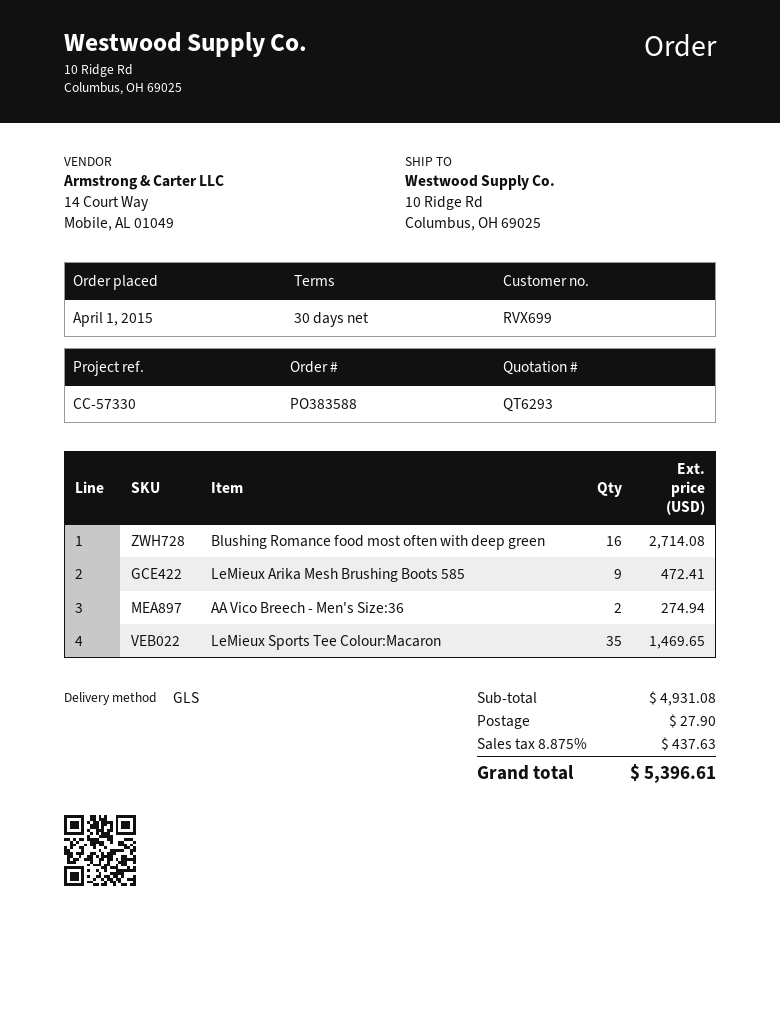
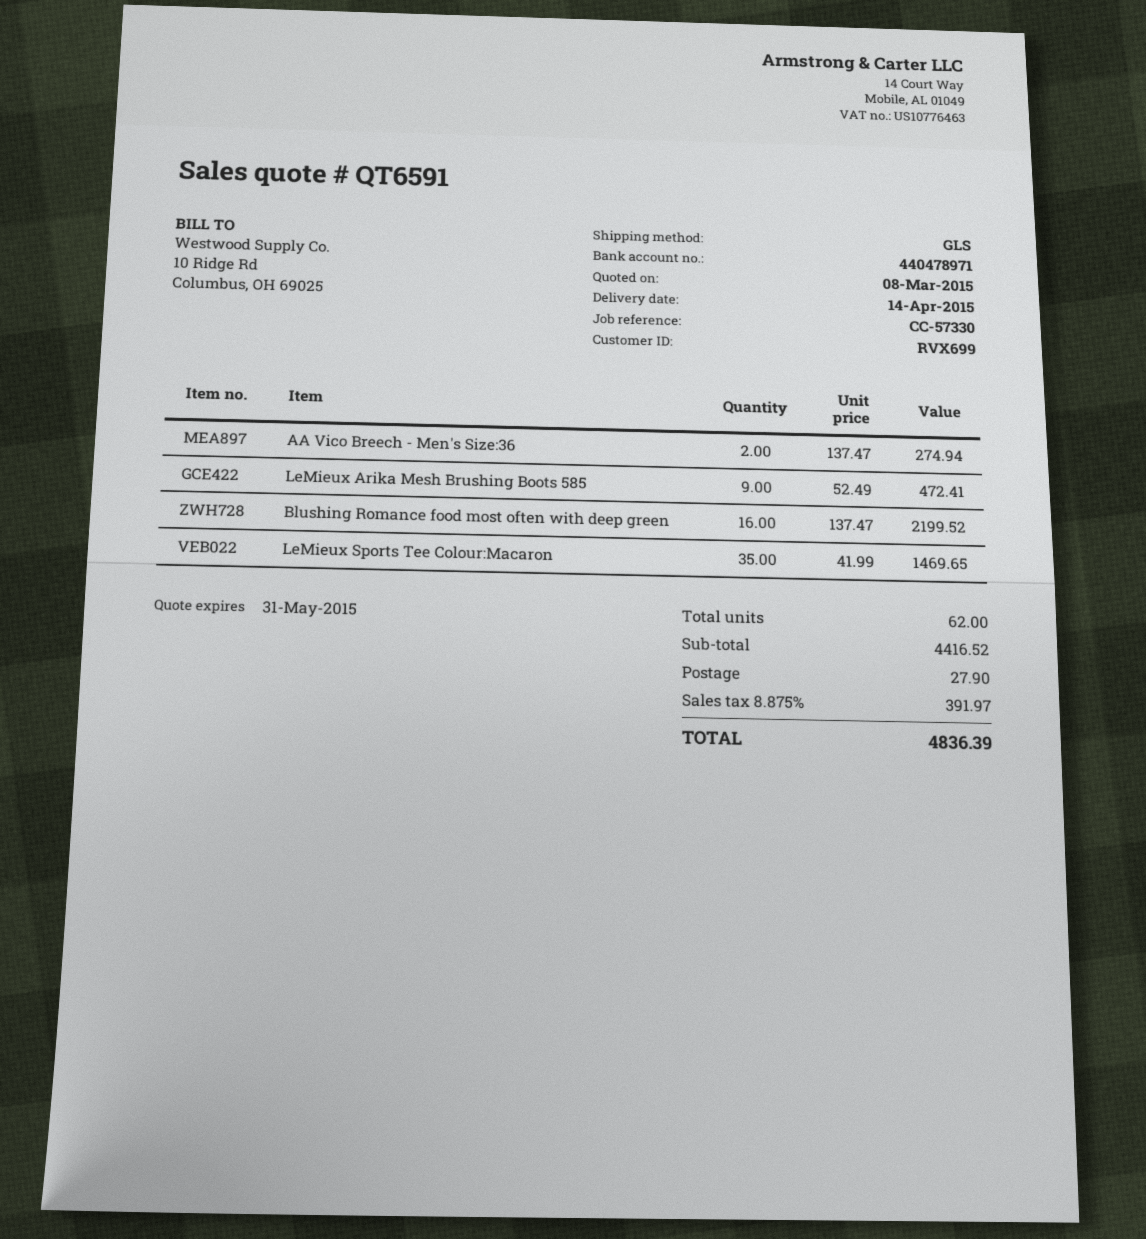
quote number: QT6293 -> QT6591
Blushing Romance food most often with deep green: 16 for 2714.08 -> 16 for 2199.52
subtotal: 4931.08 -> 4416.52
tax: 8.875% = 437.63 -> 8.875% = 391.97
total: 5396.61 -> 4836.39

